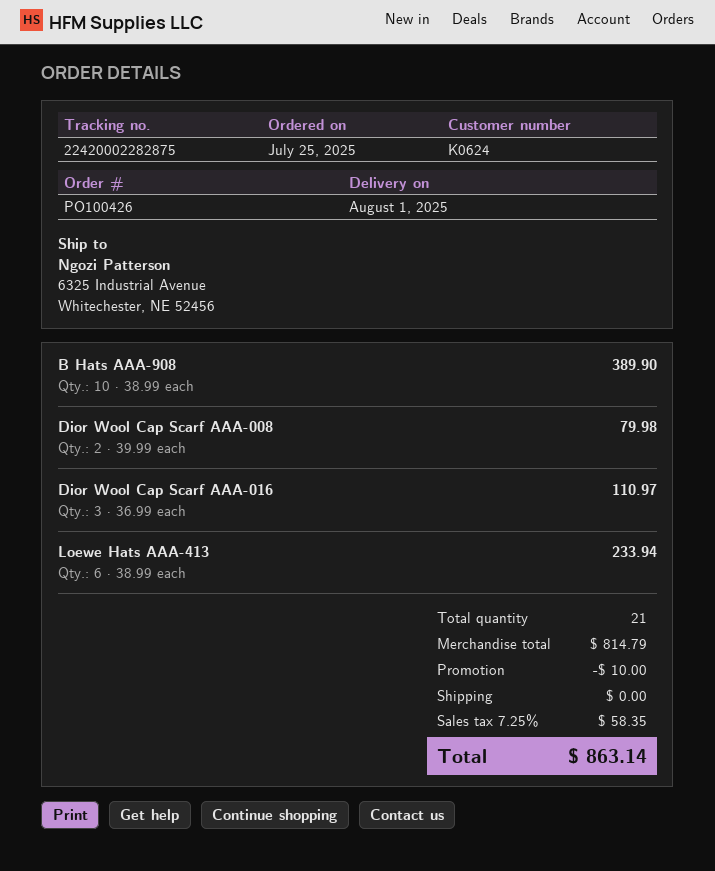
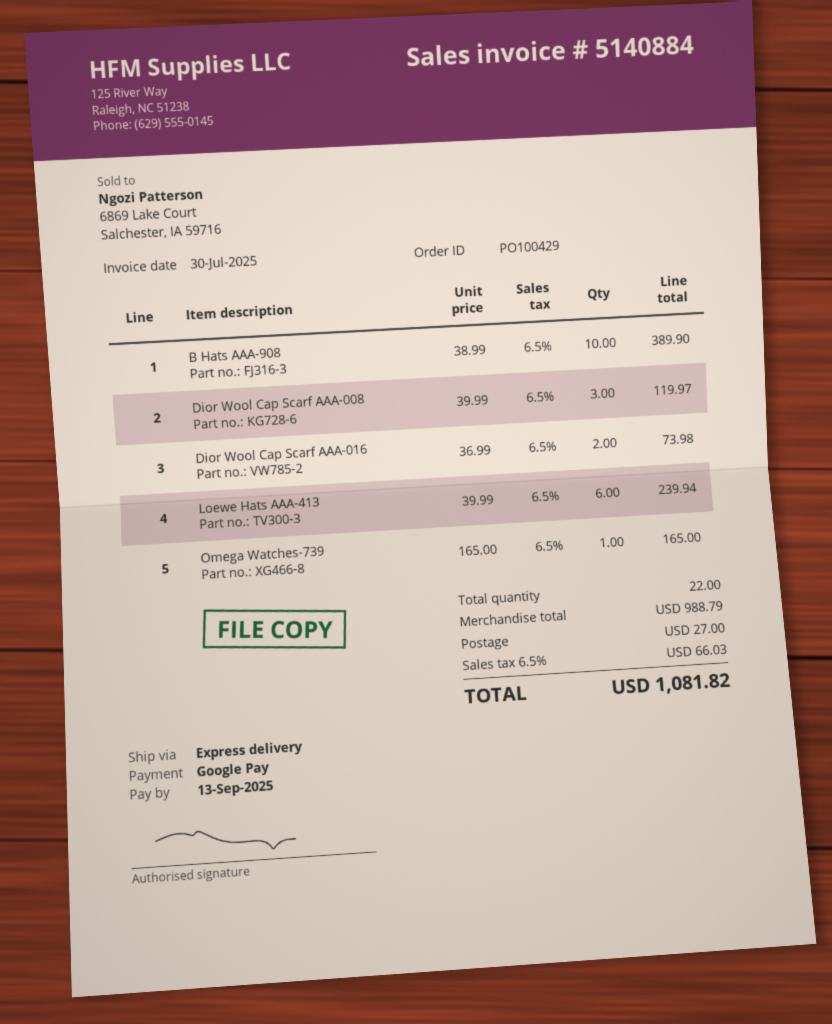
order number: PO100426 -> PO100429
Dior Wool Cap Scarf AAA-008: 2 x 39.99 = 79.98 -> 3 x 39.99 = 119.97
Dior Wool Cap Scarf AAA-016: 3 x 36.99 = 110.97 -> 2 x 36.99 = 73.98
Loewe Hats AAA-413: 6 x 38.99 = 233.94 -> 6 x 39.99 = 239.94
Omega Watches-739: none -> 1 x 165.00 = 165.00
total quantity: 21 -> 22
subtotal: 814.79 -> 988.79
discount: 10.00 -> none
shipping: 0.00 -> 27.00
tax: 7.25% = 58.35 -> 6.5% = 66.03
total: 863.14 -> 1081.82

